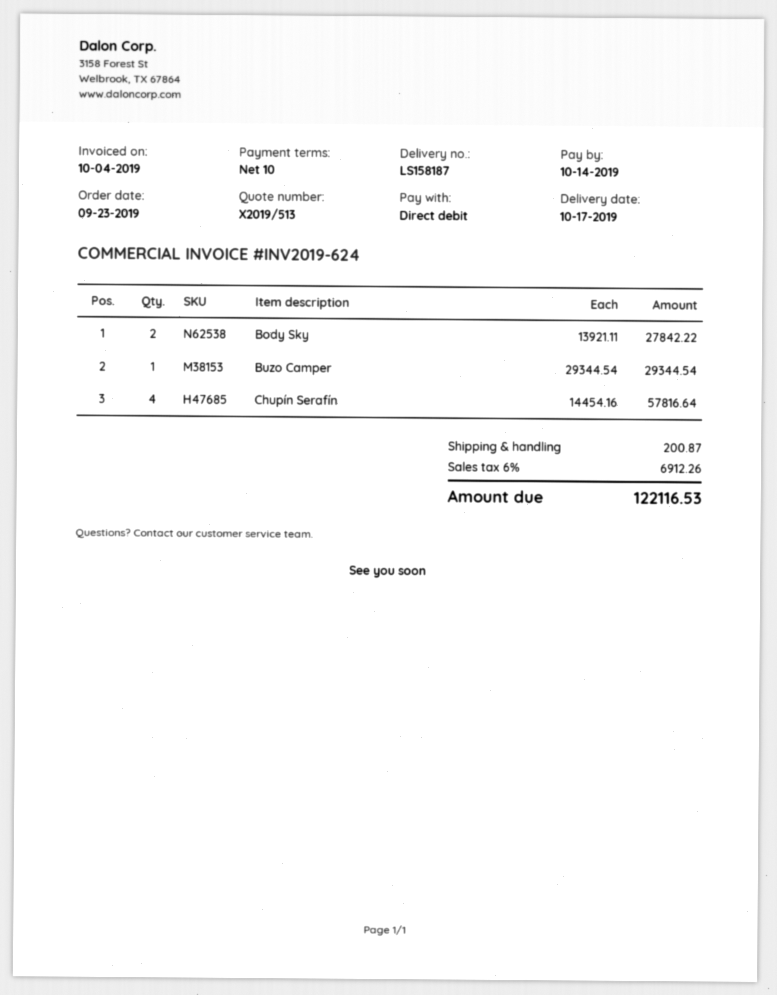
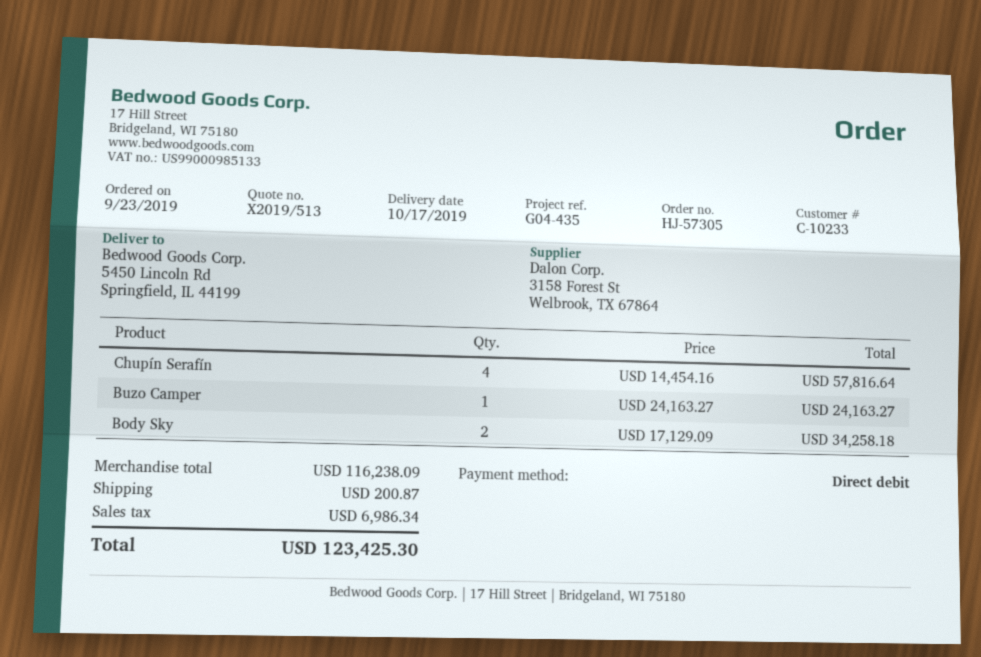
Body Sky: 2 x 13921.11 = 27842.22 -> 2 x 17129.09 = 34258.18
Buzo Camper: 1 x 29344.54 = 29344.54 -> 1 x 24163.27 = 24163.27
tax: 6912.26 -> 6986.34
total: 122116.53 -> 123425.30

